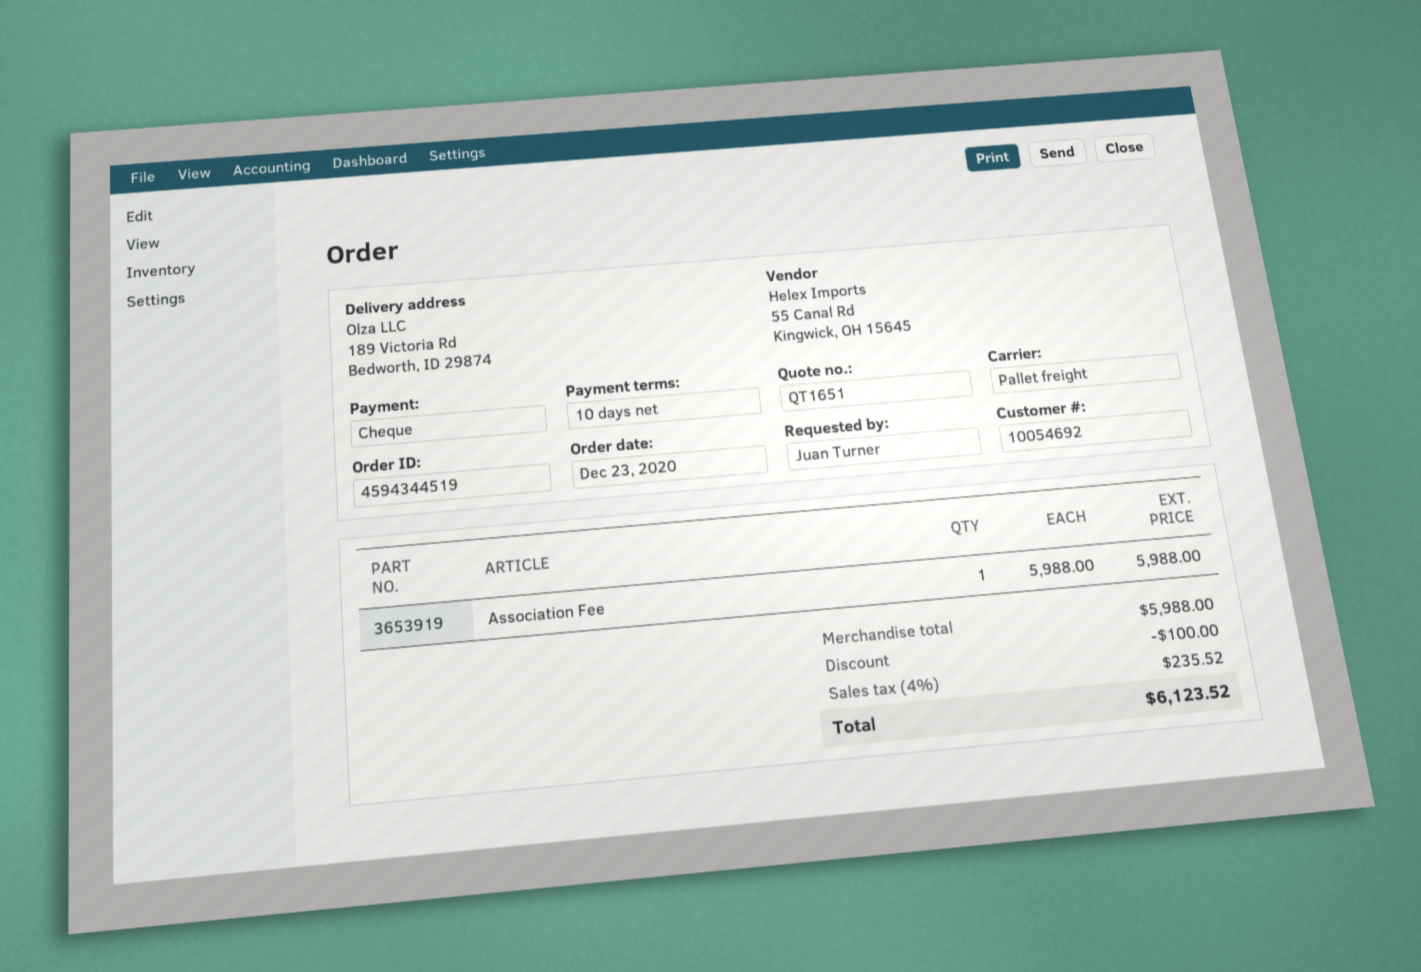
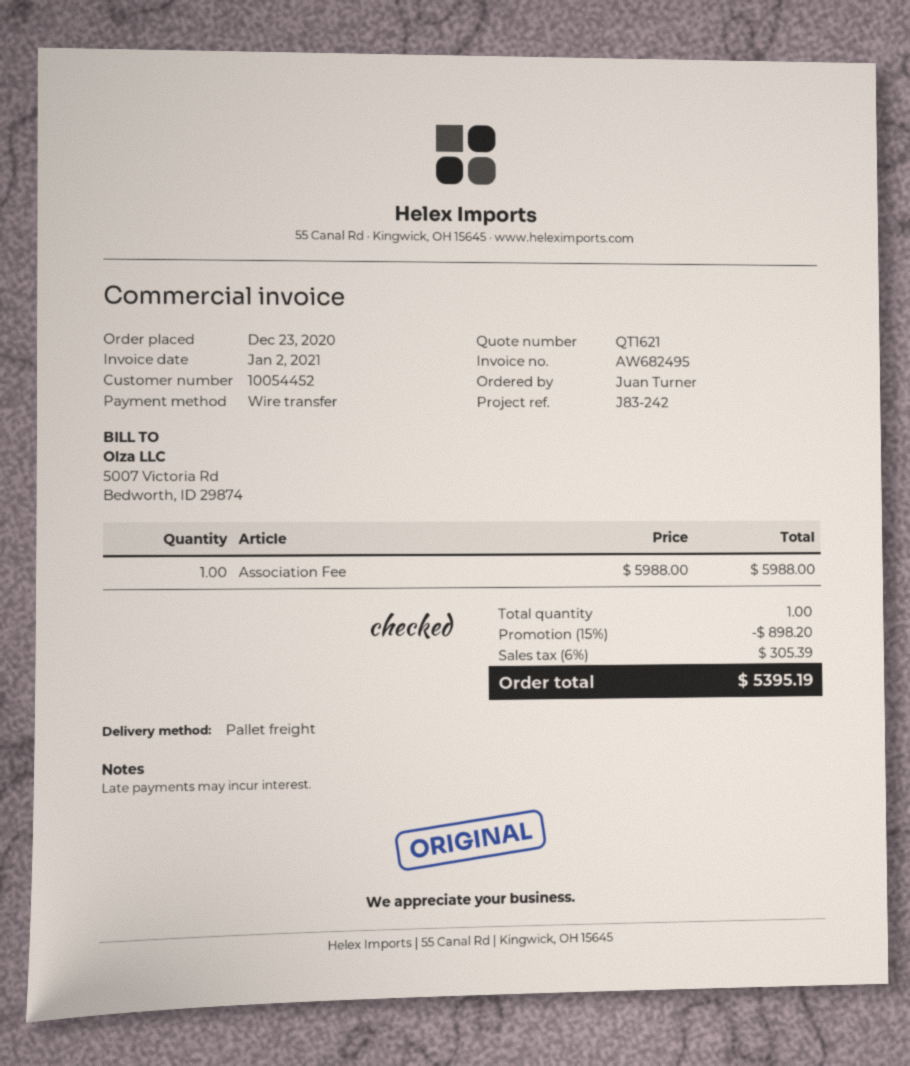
quote number: QT1651 -> QT1621
customer number: 10054692 -> 10054452
payment method: cheque -> bank transfer
discount: 100.00 -> 898.20
tax: 4% = 235.52 -> 6% = 305.39
total: 6123.52 -> 5395.19

